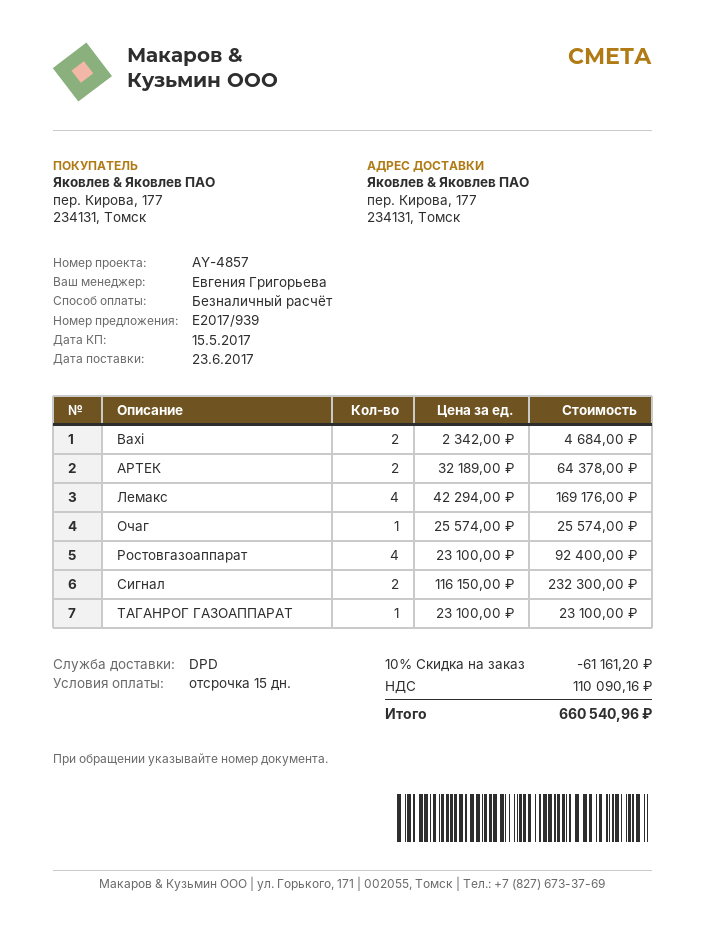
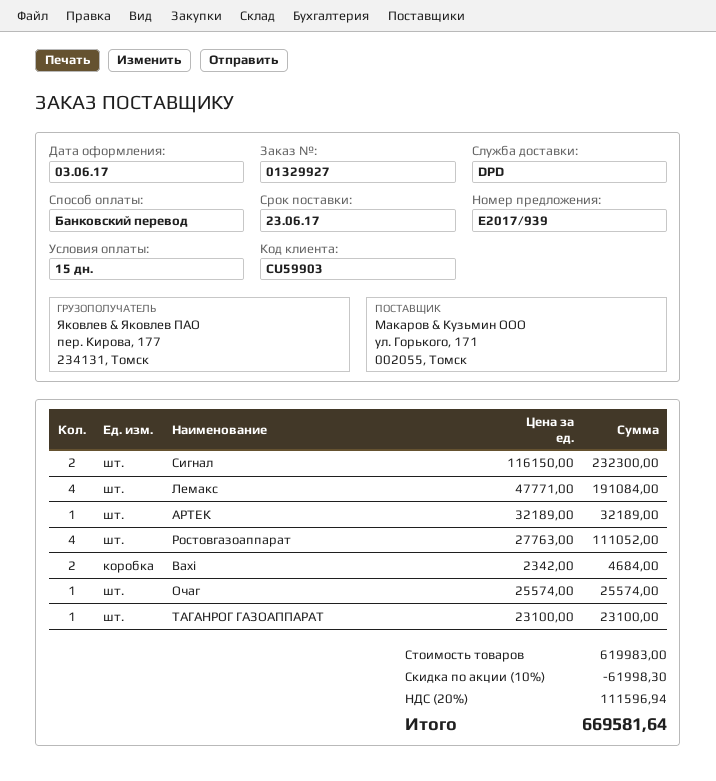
АРТЕК: 2 x 32189.00 = 64378.00 -> 1 x 32189.00 = 32189.00
Лемакс: 4 x 42294.00 = 169176.00 -> 4 x 47771.00 = 191084.00
Ростовгазоаппарат: 4 x 23100.00 = 92400.00 -> 4 x 27763.00 = 111052.00
discount: 10% = 61161.20 -> 10% = 61998.30
tax: 110090.16 -> 111596.94
total: 660540.96 -> 669581.64

